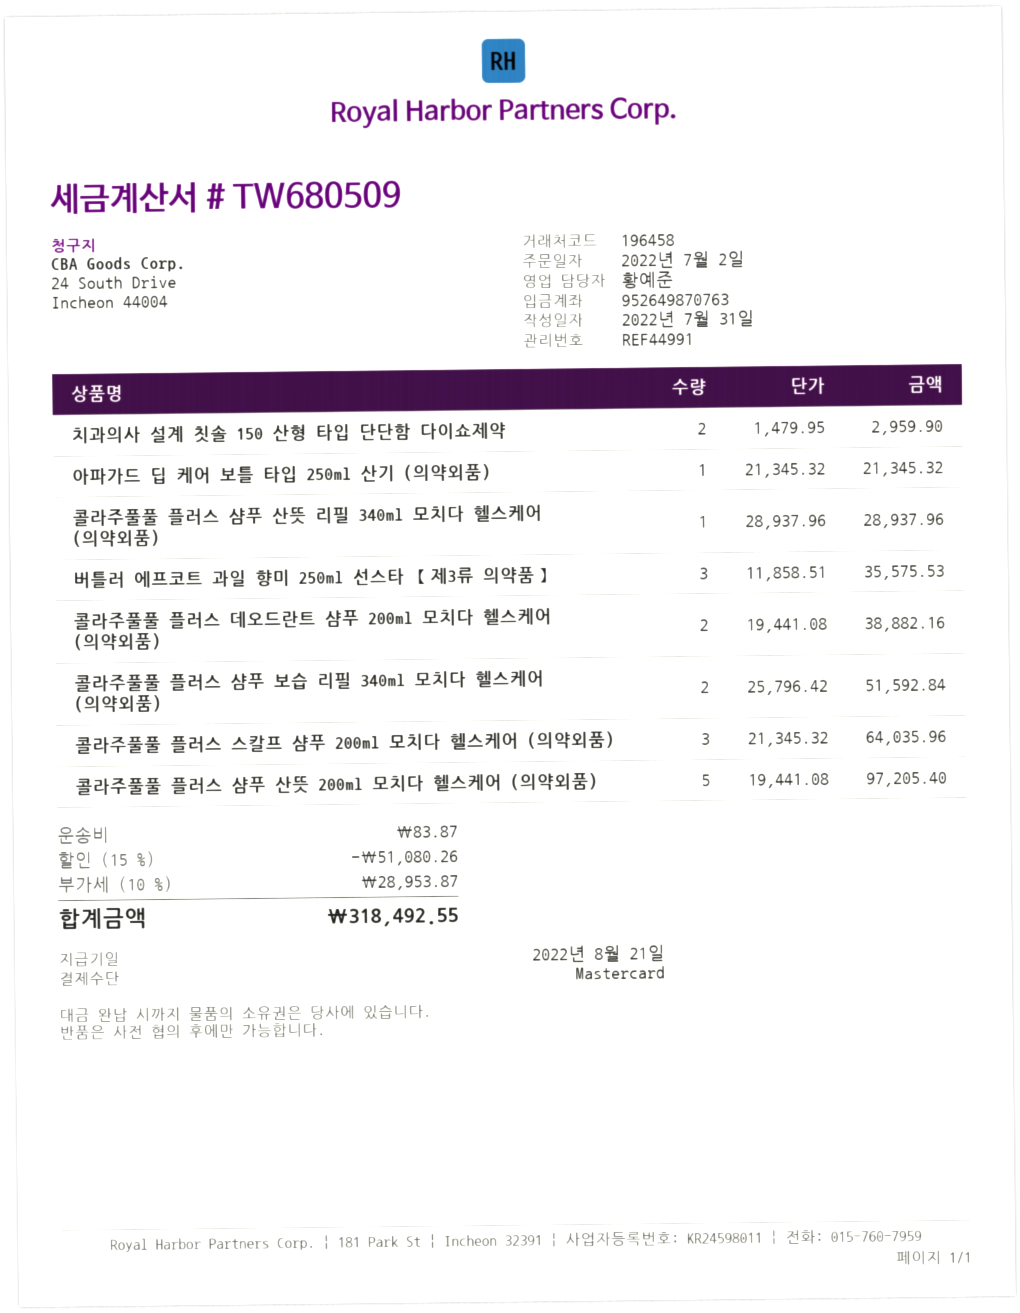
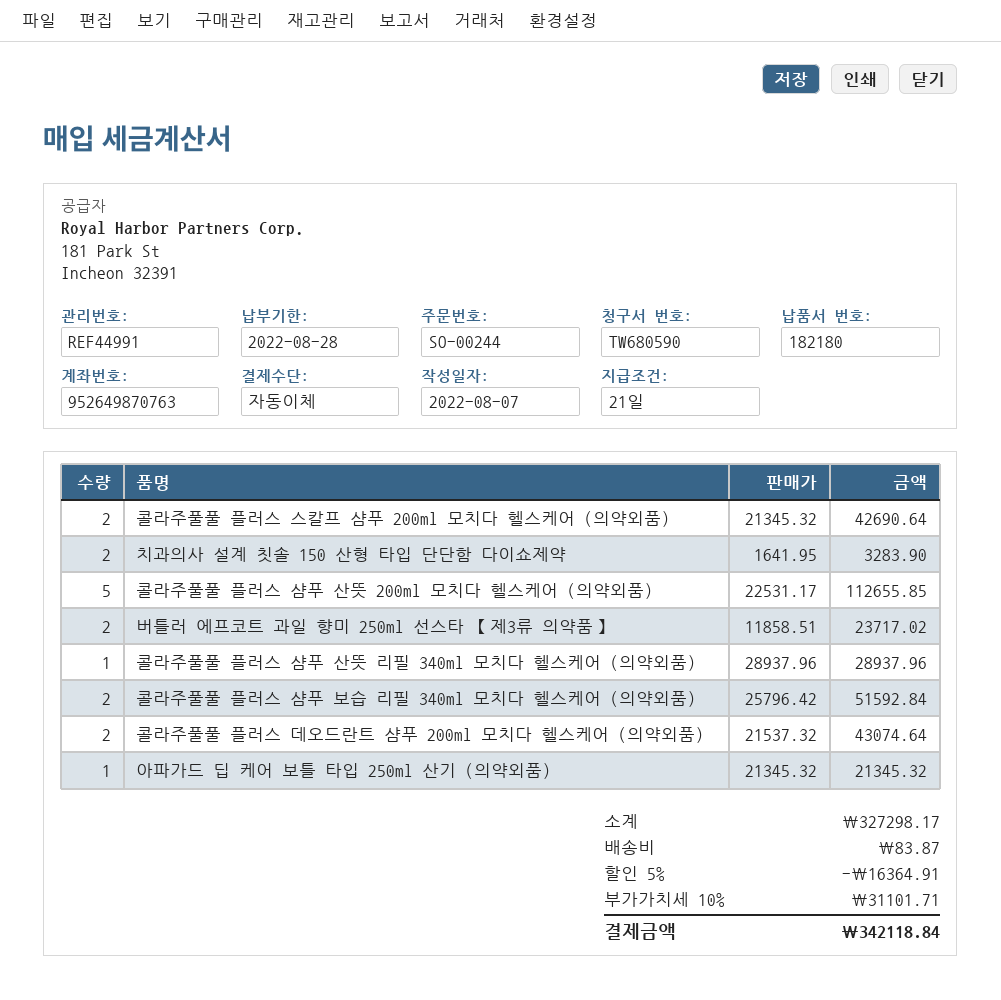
invoice number: TW680509 -> TW680590
invoice date: 2022-07-31 -> 2022-08-07
due date: 2022-08-21 -> 2022-08-28
payment method: Mastercard -> direct debit
치과의사 설계 칫솔 150 산형 타입 단단함 다이쇼제약: 2 x 1479.95 = 2959.90 -> 2 x 1641.95 = 3283.90
버틀러 에프코트 과일 향미 250ml 선스타 【제3류 의약품】: 3 x 11858.51 = 35575.53 -> 2 x 11858.51 = 23717.02
콜라주풀풀 플러스 데오드란트 샴푸 200ml 모치다 헬스케어 (의약외품): 2 x 19441.08 = 38882.16 -> 2 x 21537.32 = 43074.64
콜라주풀풀 플러스 스칼프 샴푸 200ml 모치다 헬스케어 (의약외품): 3 x 21345.32 = 64035.96 -> 2 x 21345.32 = 42690.64
콜라주풀풀 플러스 샴푸 산뜻 200ml 모치다 헬스케어 (의약외품): 5 x 19441.08 = 97205.40 -> 5 x 22531.17 = 112655.85
discount: 15% = 51080.26 -> 5% = 16364.91
tax: 10% = 28953.87 -> 10% = 31101.71
total: 318492.55 -> 342118.84

